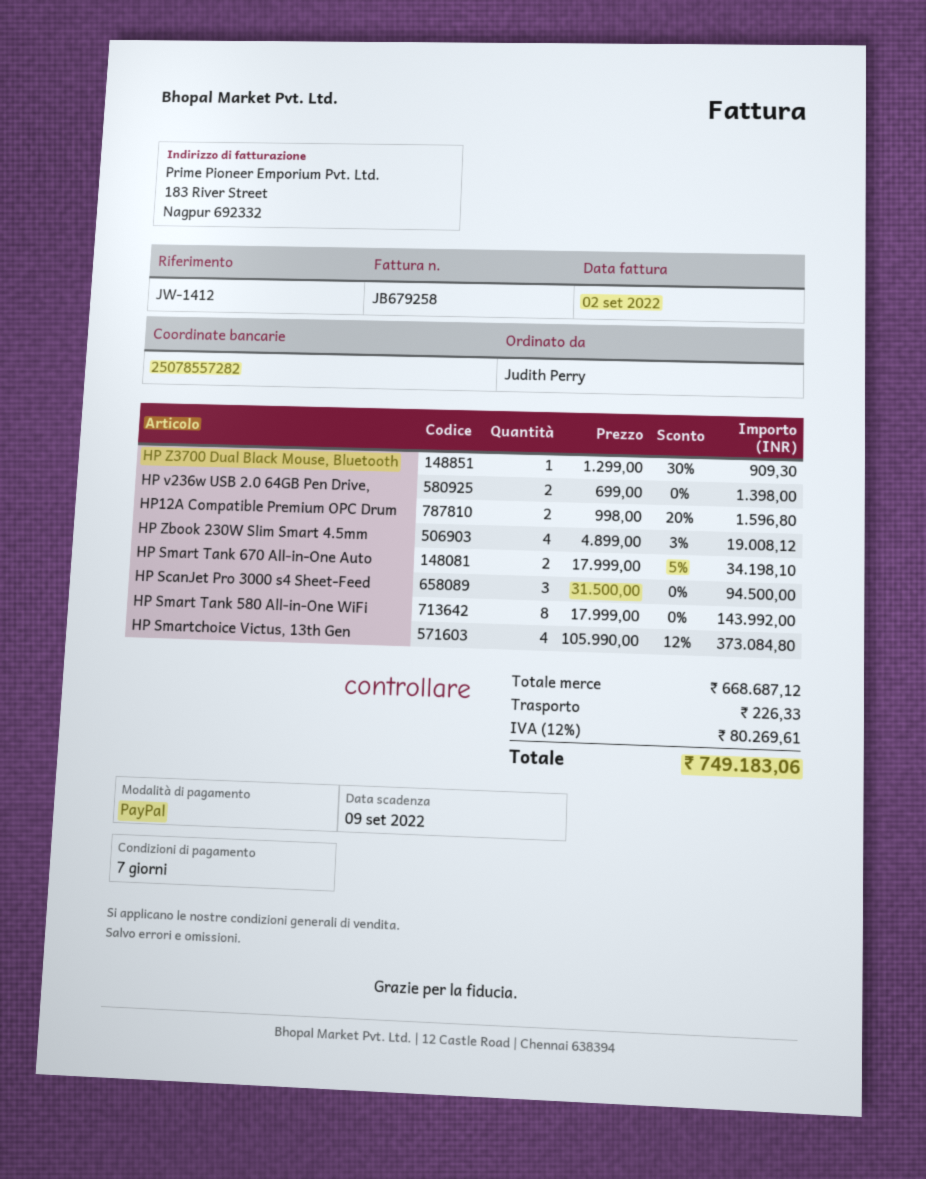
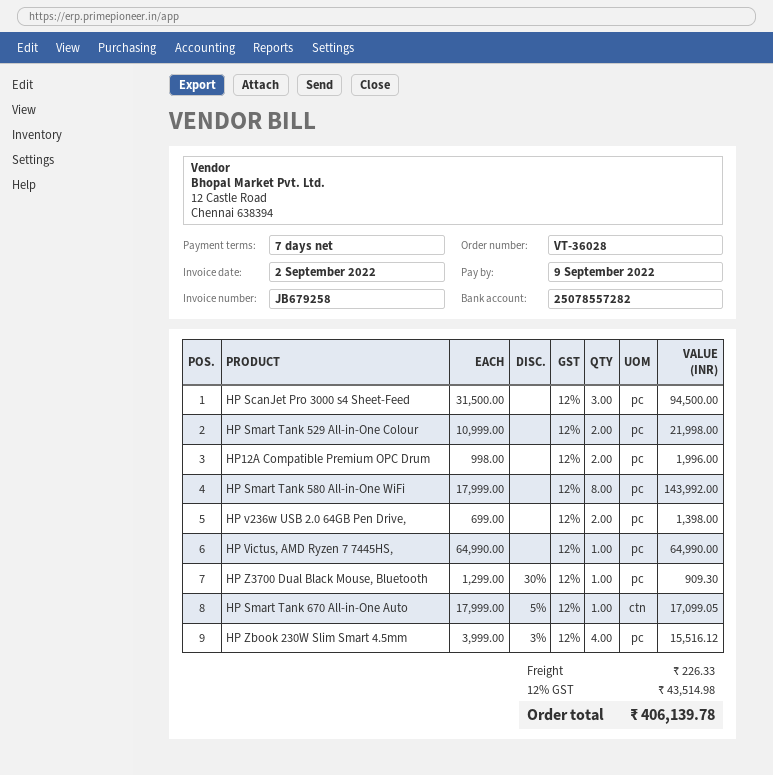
HP12A Compatible Premium OPC Drum: 2 x 998.00 - 20% = 1596.80 -> 2 x 998.00 = 1996.00
HP Zbook 230W Slim Smart 4.5mm: 4 x 4899.00 - 3% = 19008.12 -> 4 x 3999.00 - 3% = 15516.12
HP Smart Tank 670 All-in-One Auto: 2 x 17999.00 - 5% = 34198.10 -> 1 x 17999.00 - 5% = 17099.05
HP Smartchoice Victus, 13th Gen: 4 x 105990.00 - 12% = 373084.80 -> none
HP Smart Tank 529 All-in-One Colour: none -> 2 x 10999.00 = 21998.00
HP Victus, AMD Ryzen 7 7445HS,: none -> 1 x 64990.00 = 64990.00
tax: 12% = 80269.61 -> 12% = 43514.98
total: 749183.06 -> 406139.78

